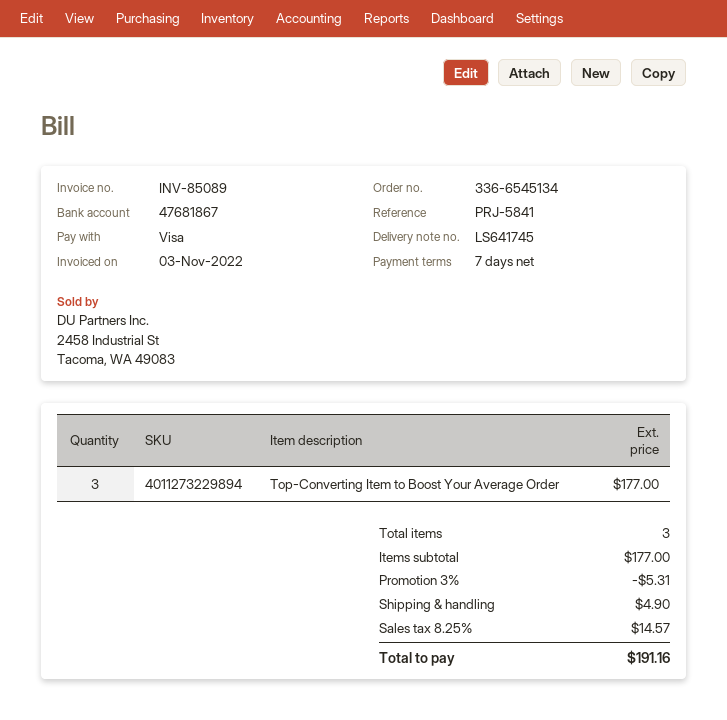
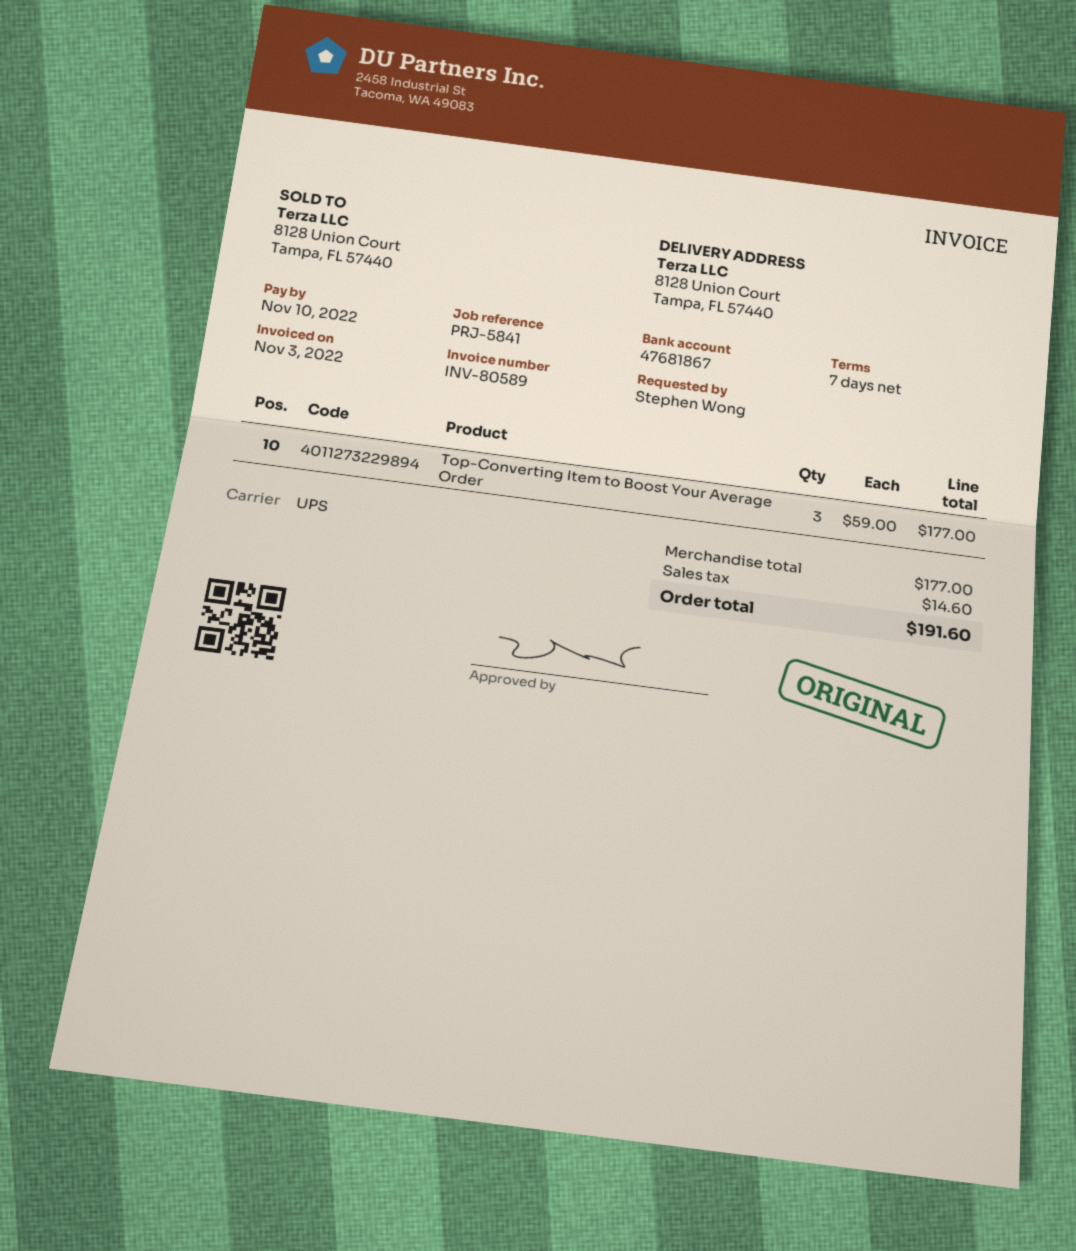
invoice number: INV-85089 -> INV-80589
discount: 3% = 5.31 -> none
shipping: 4.90 -> none
tax: 14.57 -> 14.60
total: 191.16 -> 191.60

